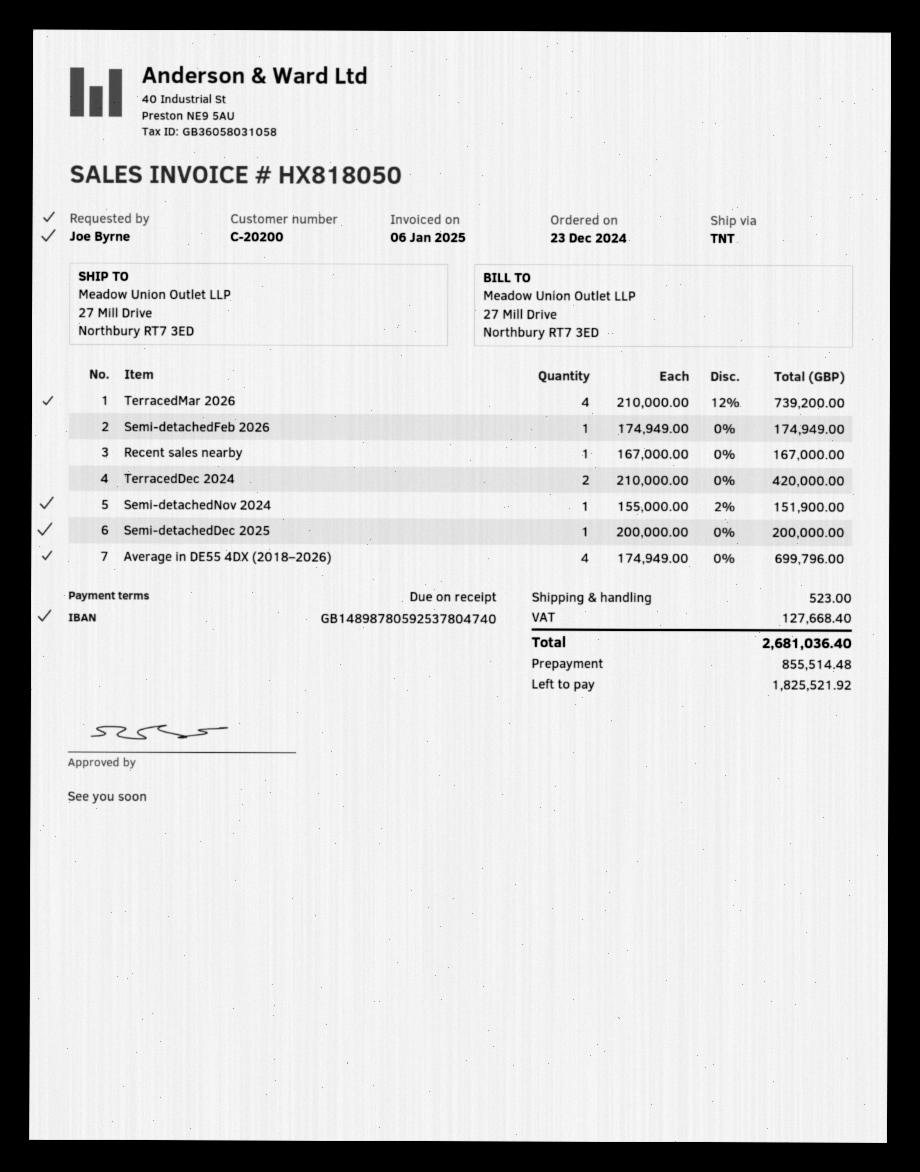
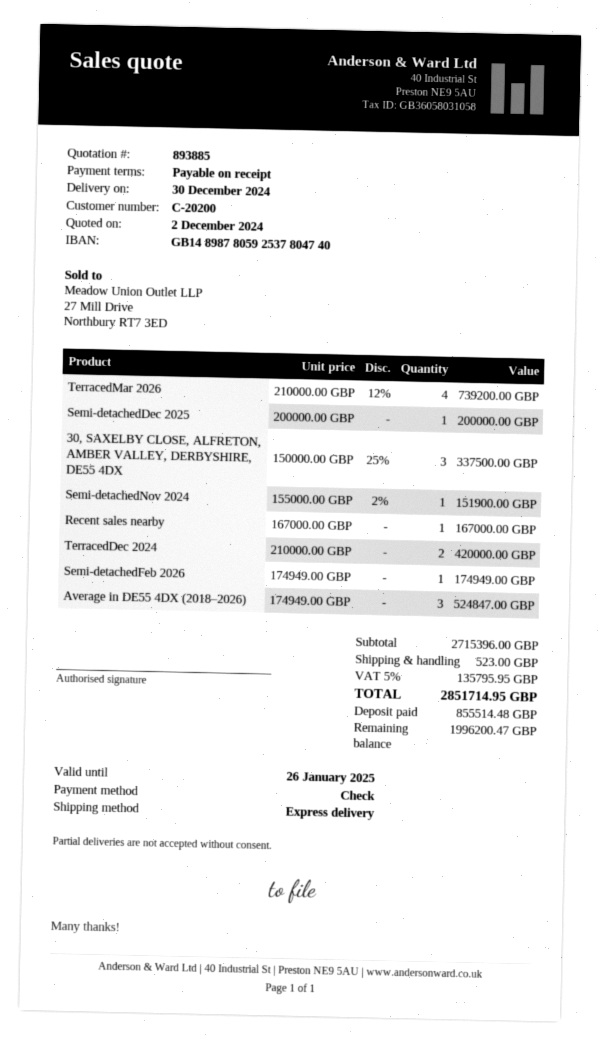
shipping method: TNT -> express
Average in DE55 4DX (2018–2026): 4 x 174949.00 = 699796.00 -> 3 x 174949.00 = 524847.00
30, SAXELBY CLOSE, ALFRETON, AMBER VALLEY, DERBYSHIRE, DE55 4DX: none -> 3 x 150000.00 - 25% = 337500.00
tax: 127668.40 -> 135795.95
total: 2681036.40 -> 2851714.95
balance: 1825521.92 -> 1996200.47

